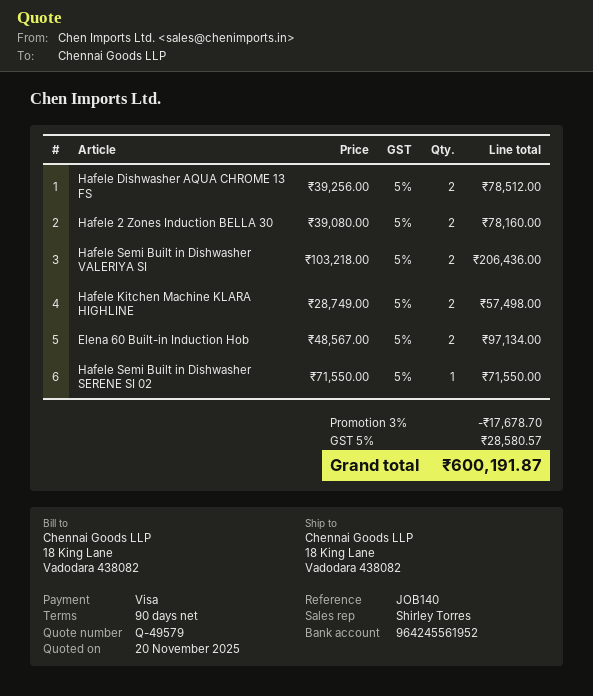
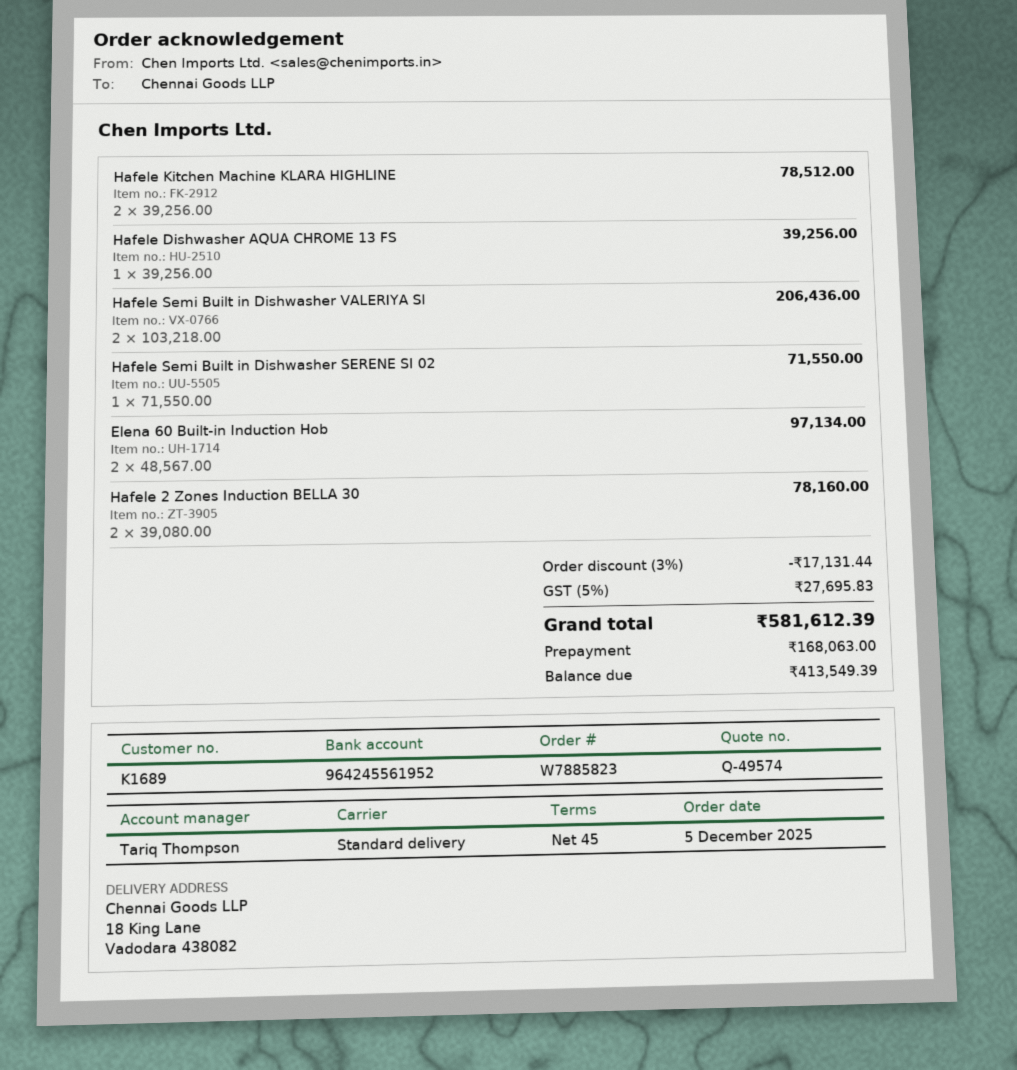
quote number: Q-49579 -> Q-49574
payment terms: 90 days -> 45 days
sales rep: Shirley Torres -> Tariq Thompson
Hafele Dishwasher AQUA CHROME 13 FS: 2 x 39256.00 = 78512.00 -> 1 x 39256.00 = 39256.00
Hafele Kitchen Machine KLARA HIGHLINE: 2 x 28749.00 = 57498.00 -> 2 x 39256.00 = 78512.00
discount: 3% = 17678.70 -> 3% = 17131.44
tax: 5% = 28580.57 -> 5% = 27695.83
total: 600191.87 -> 581612.39

